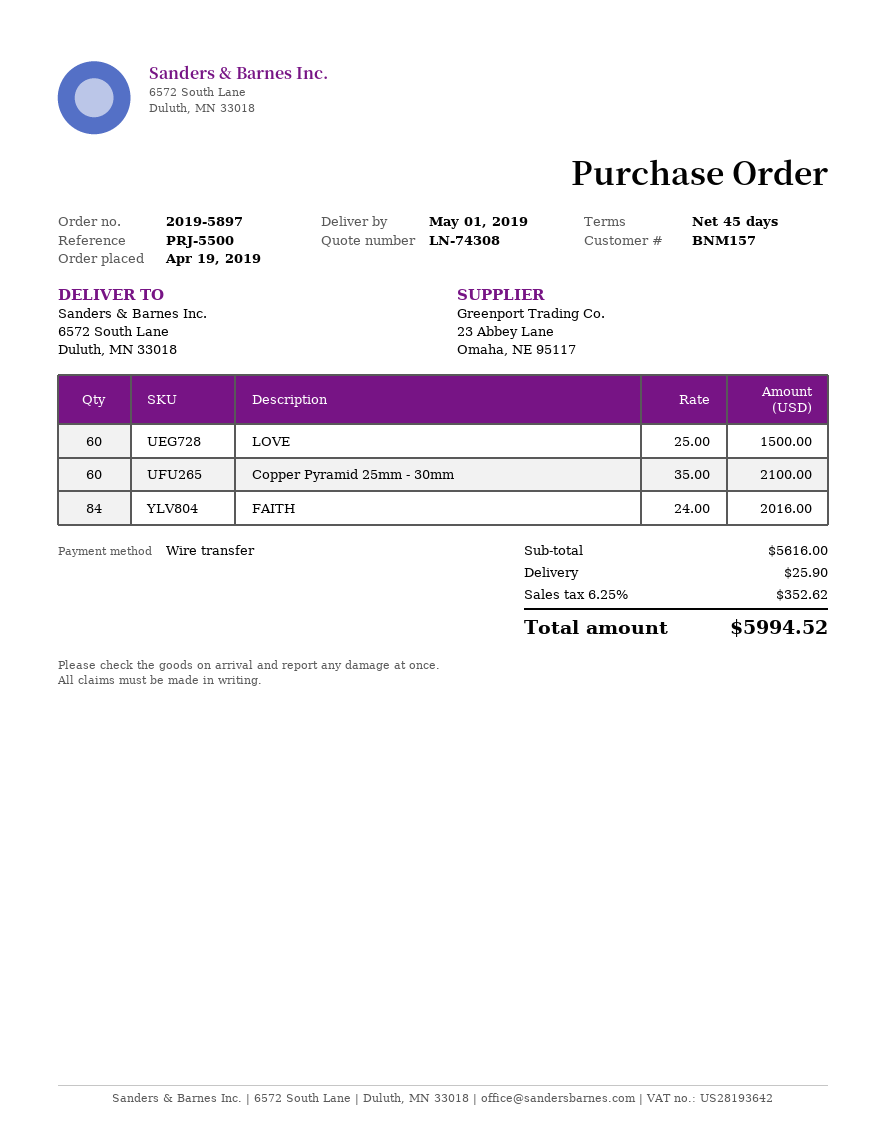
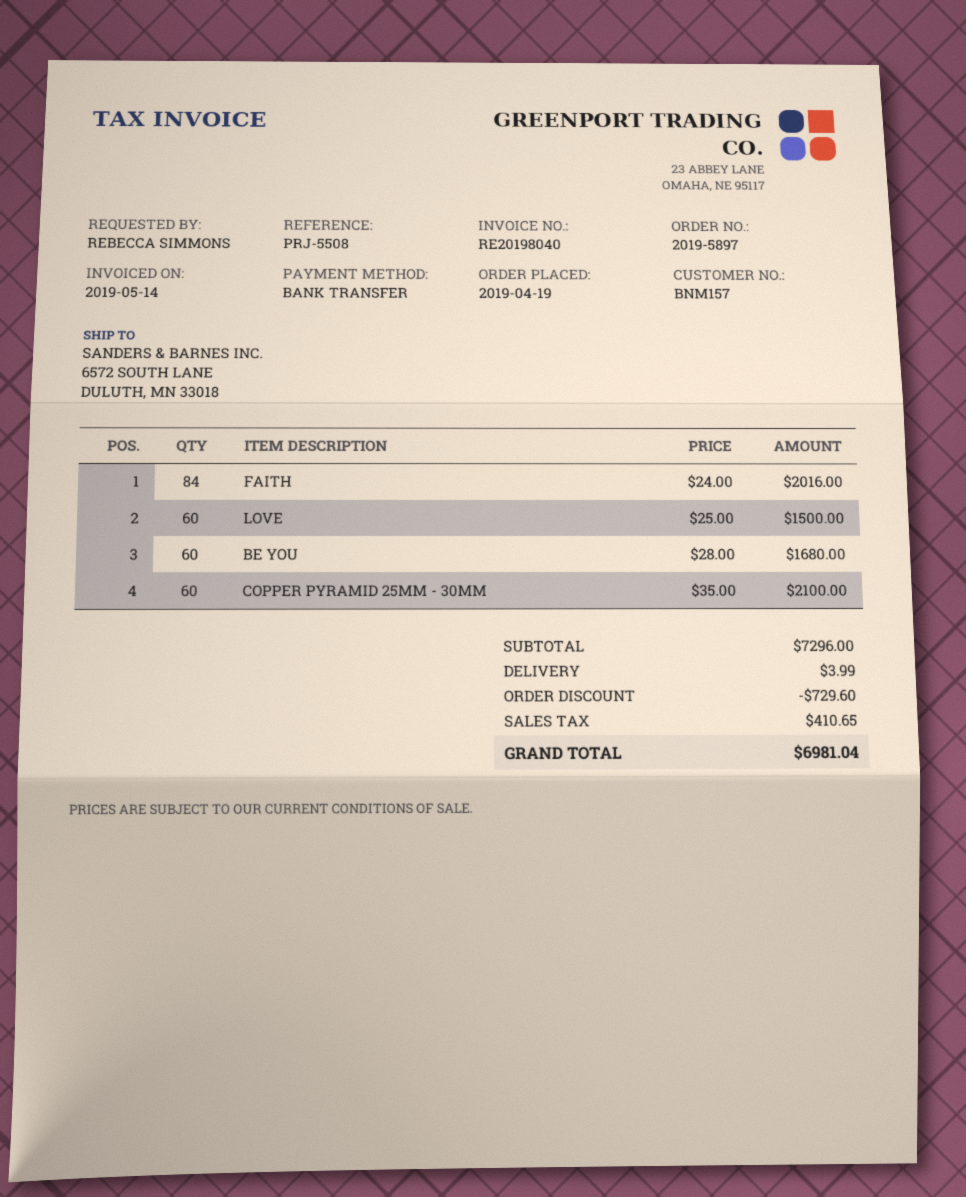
reference: PRJ-5500 -> PRJ-5508
BE YOU: none -> 60 x 28.00 = 1680.00
subtotal: 5616.00 -> 7296.00
discount: none -> 729.60
shipping: 25.90 -> 3.99
tax: 352.62 -> 410.65
total: 5994.52 -> 6981.04

